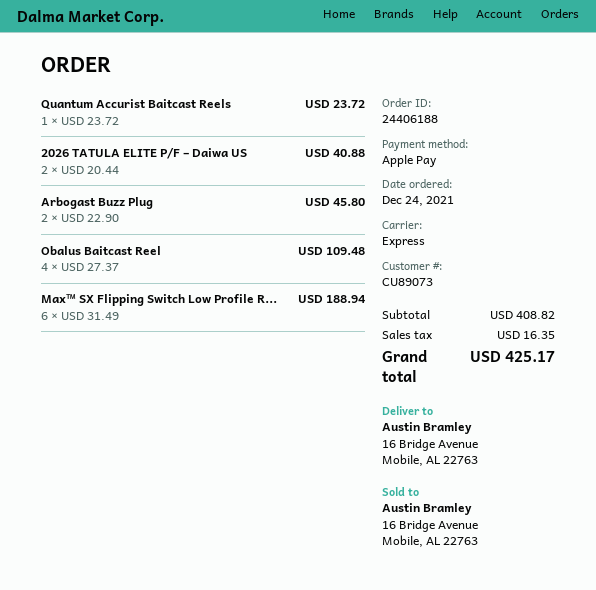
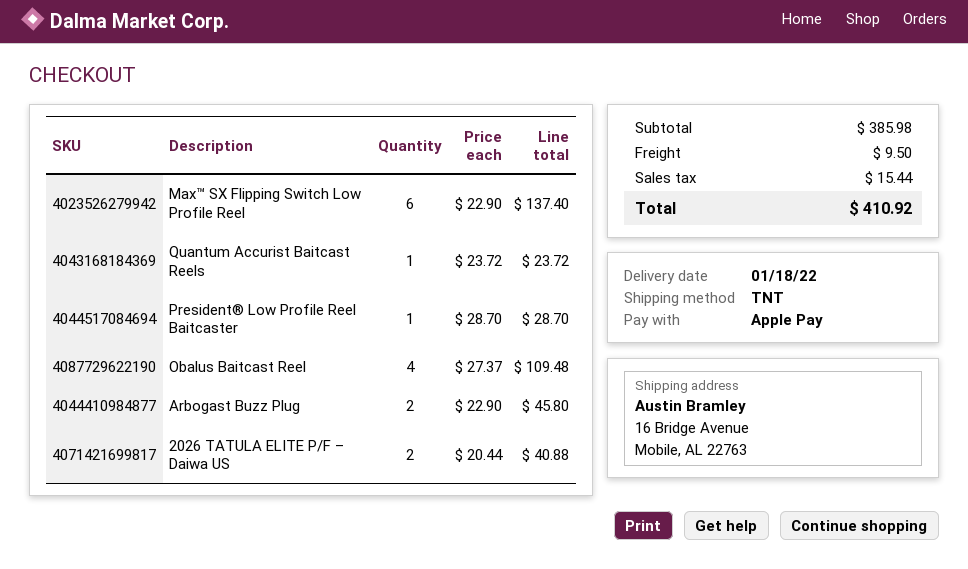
shipping method: express -> TNT
Max™ SX Flipping Switch Low Profile R...: 6 x 31.49 = 188.94 -> 6 x 22.90 = 137.40
President® Low Profile Reel Baitcaster: none -> 1 x 28.70 = 28.70
subtotal: 408.82 -> 385.98
shipping: none -> 9.50
tax: 16.35 -> 15.44
total: 425.17 -> 410.92

